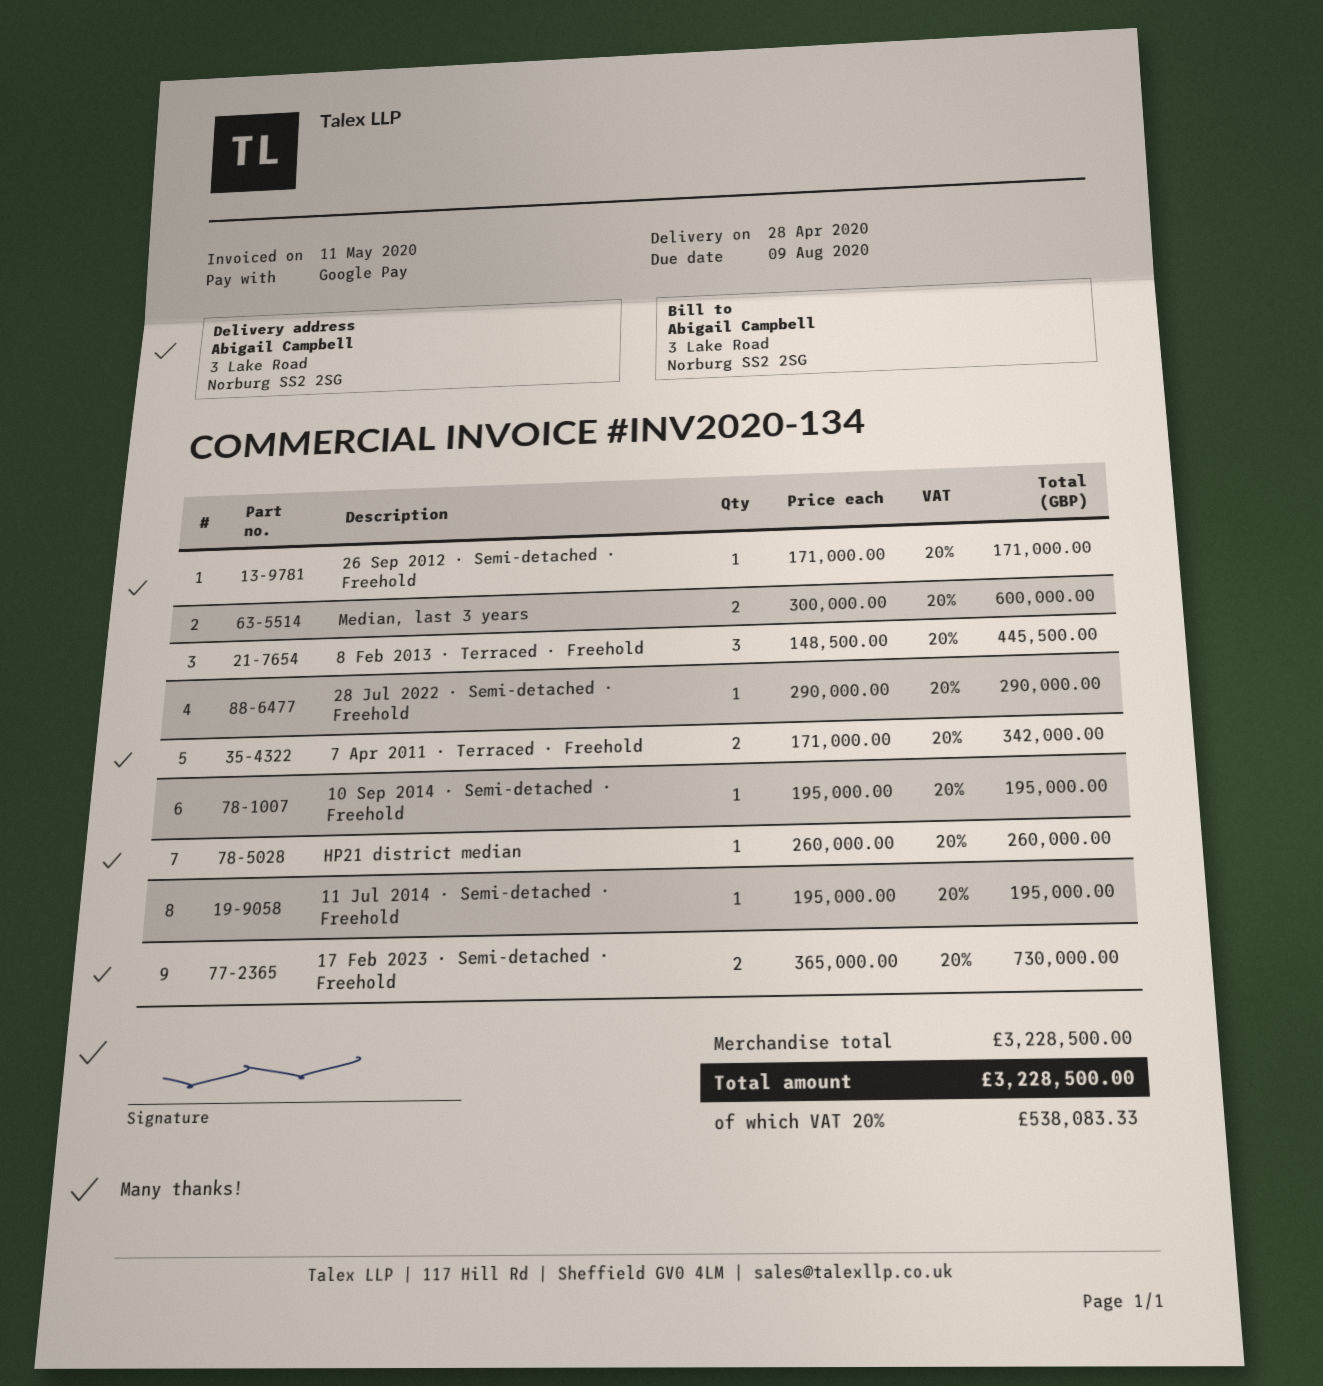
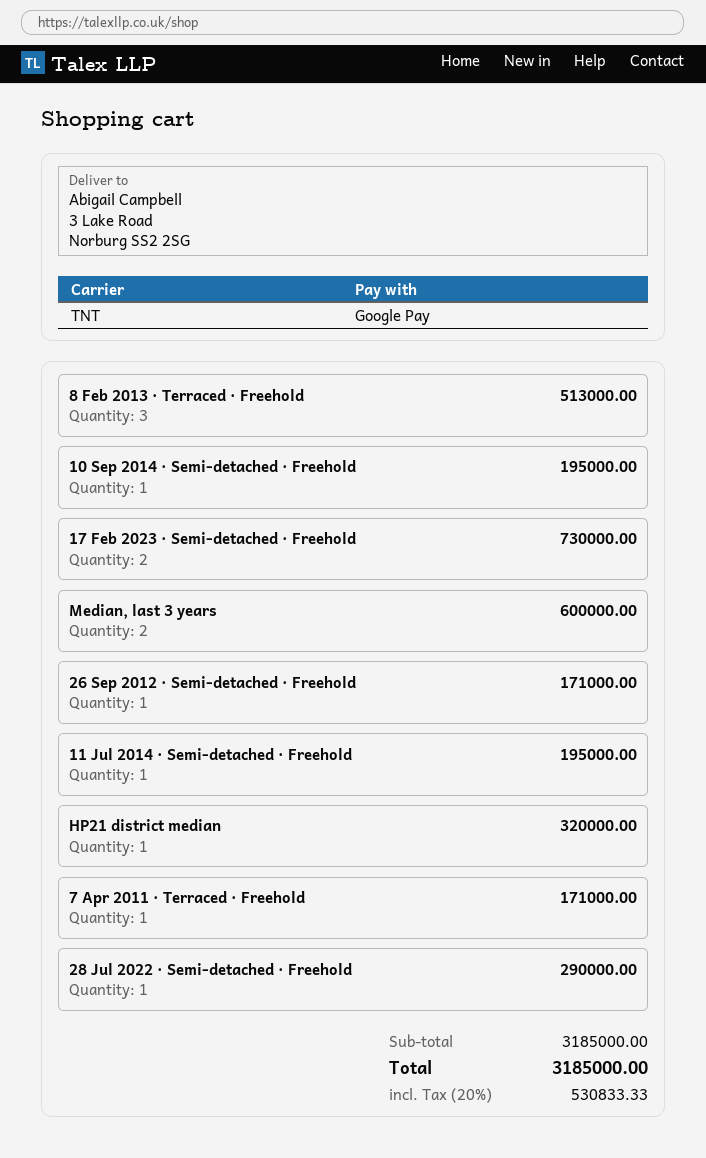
8 Feb 2013 · Terraced · Freehold: 3 for 445500.00 -> 3 for 513000.00
7 Apr 2011 · Terraced · Freehold: 2 for 342000.00 -> 1 for 171000.00
HP21 district median: 1 for 260000.00 -> 1 for 320000.00
subtotal: 3228500.00 -> 3185000.00
tax: 20% = 538083.33 -> 20% = 530833.33
total: 3228500.00 -> 3185000.00

